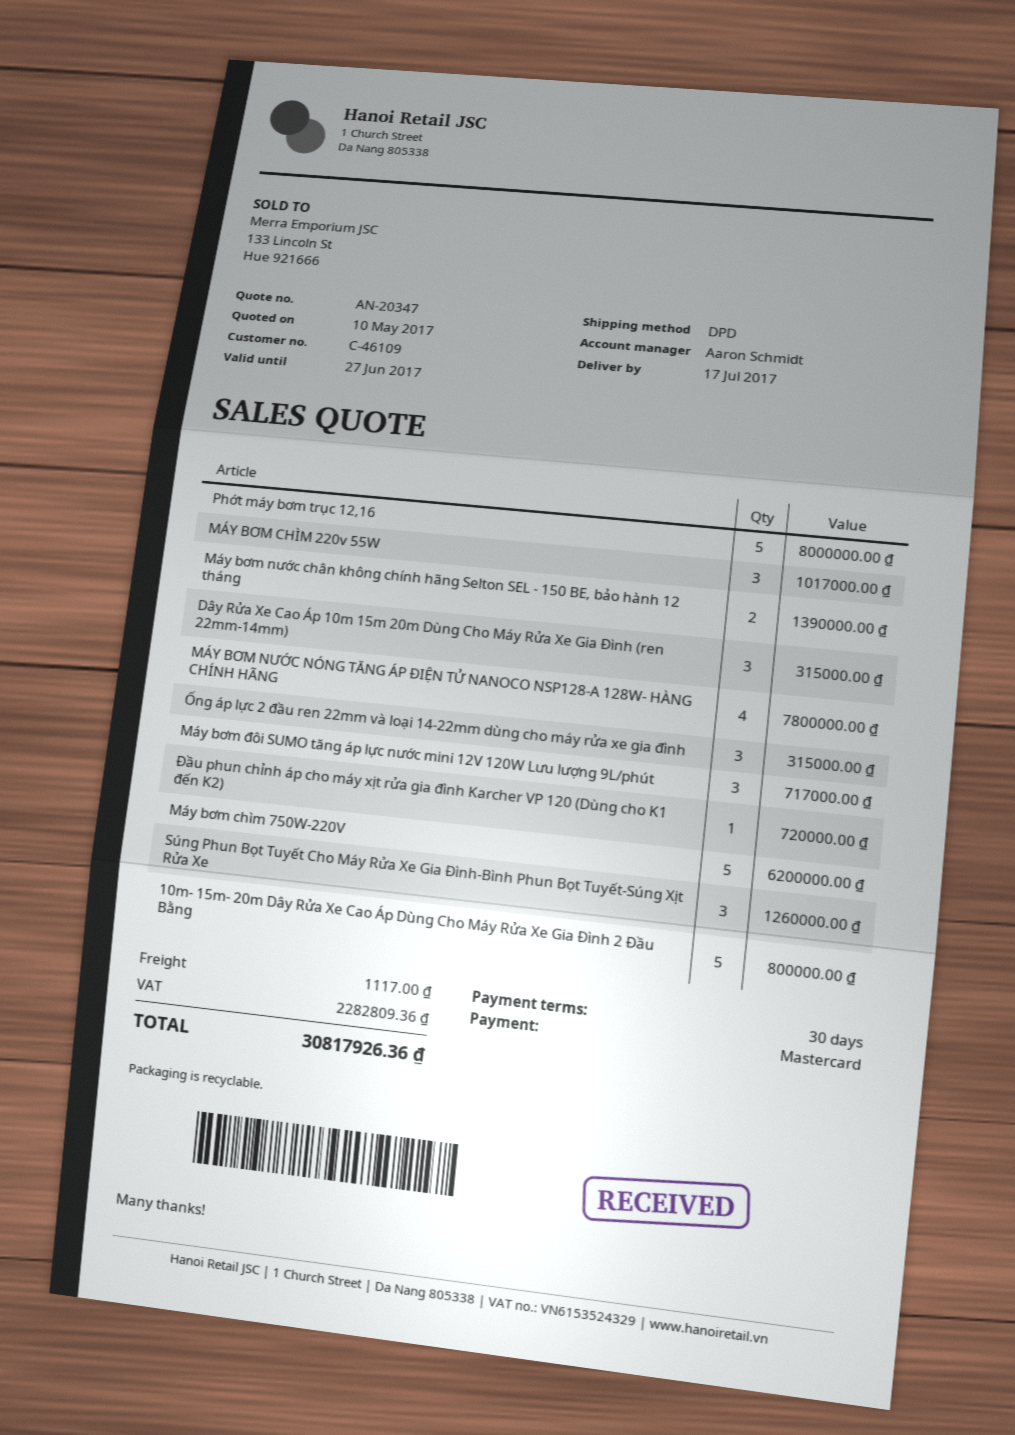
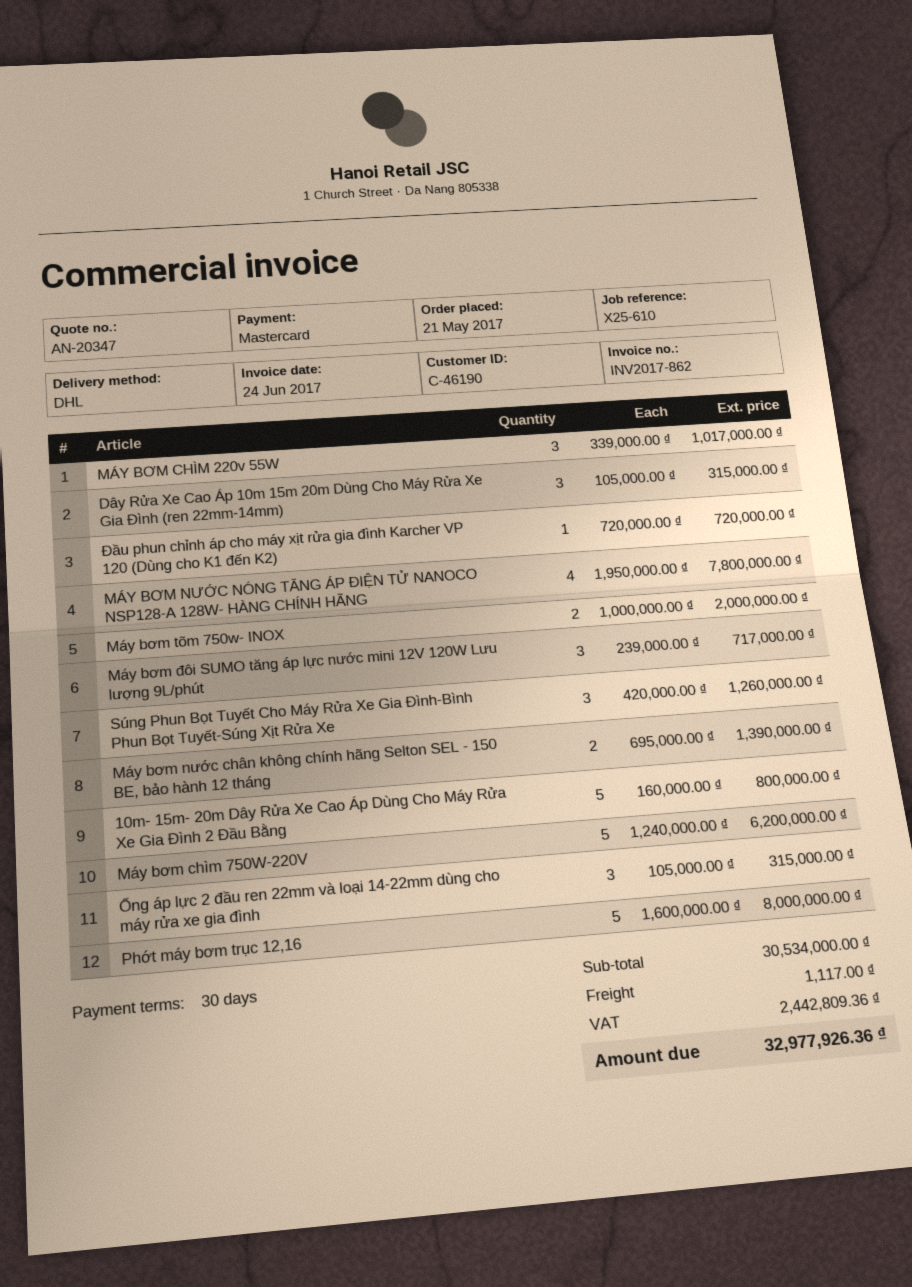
customer number: C-46109 -> C-46190
shipping method: DPD -> DHL
Máy bơm tõm 750w- INOX: none -> 2 for 2000000.00
tax: 2282809.36 -> 2442809.36
total: 30817926.36 -> 32977926.36

